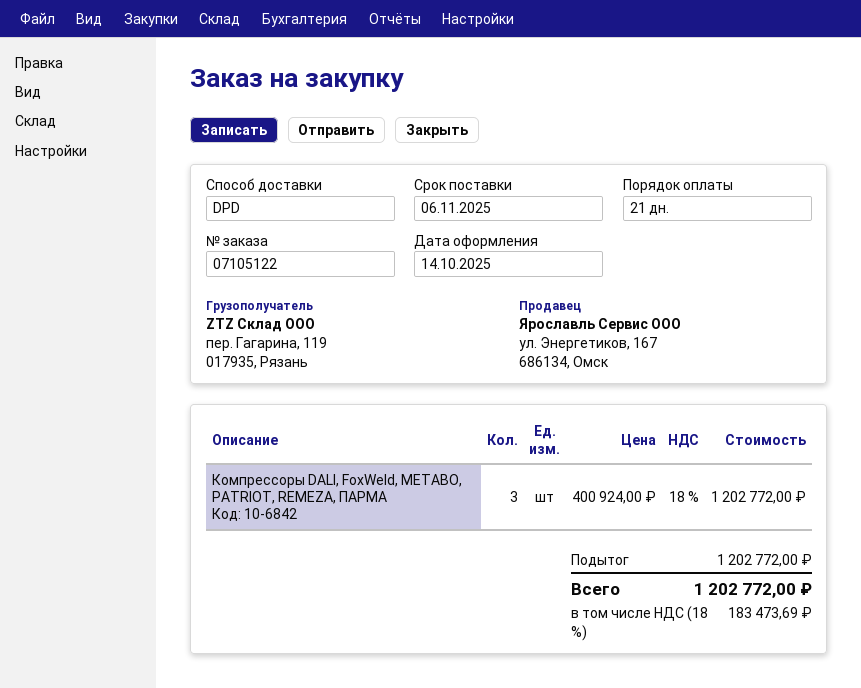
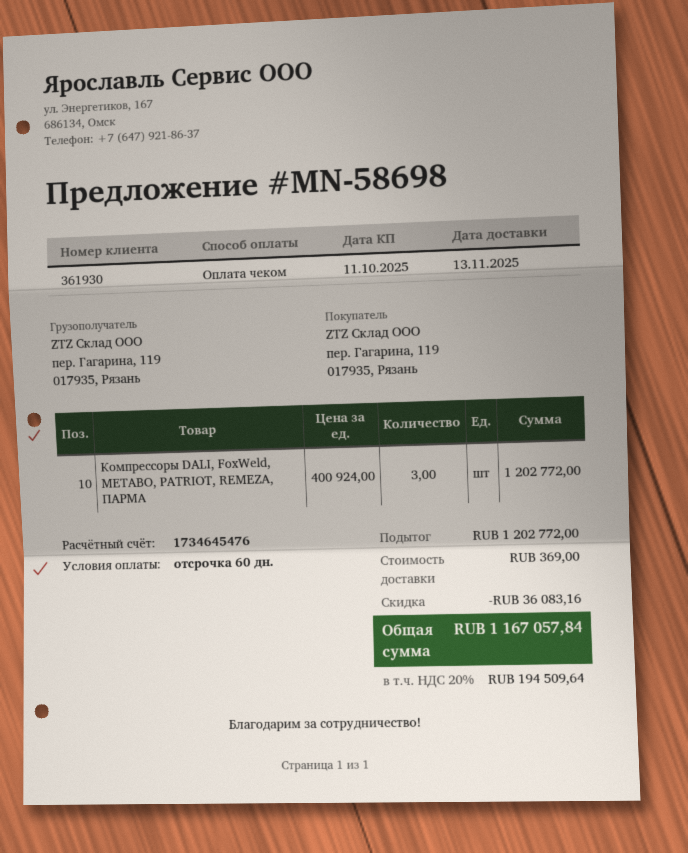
delivery date: 2025-11-06 -> 2025-11-13
payment terms: 21 days -> 60 days
discount: none -> 36083.16
shipping: none -> 369.00
tax: 18% = 183473.69 -> 20% = 194509.64
total: 1202772.00 -> 1167057.84

